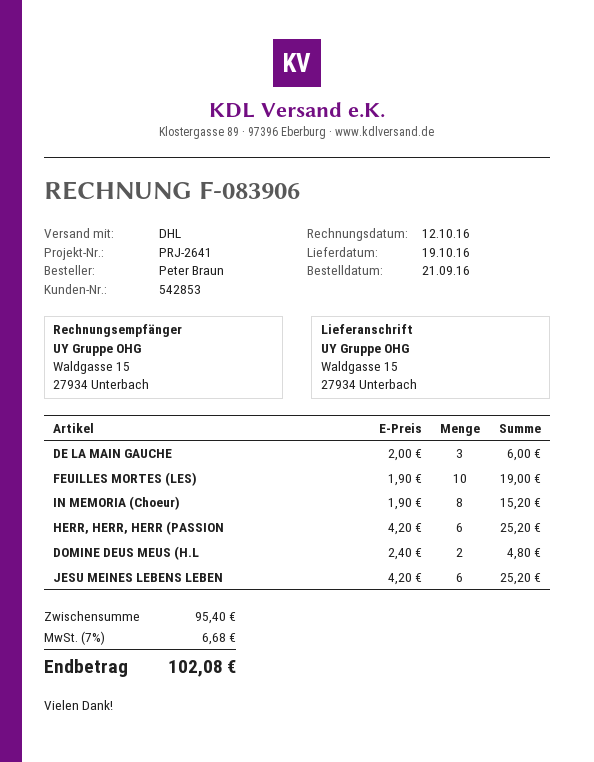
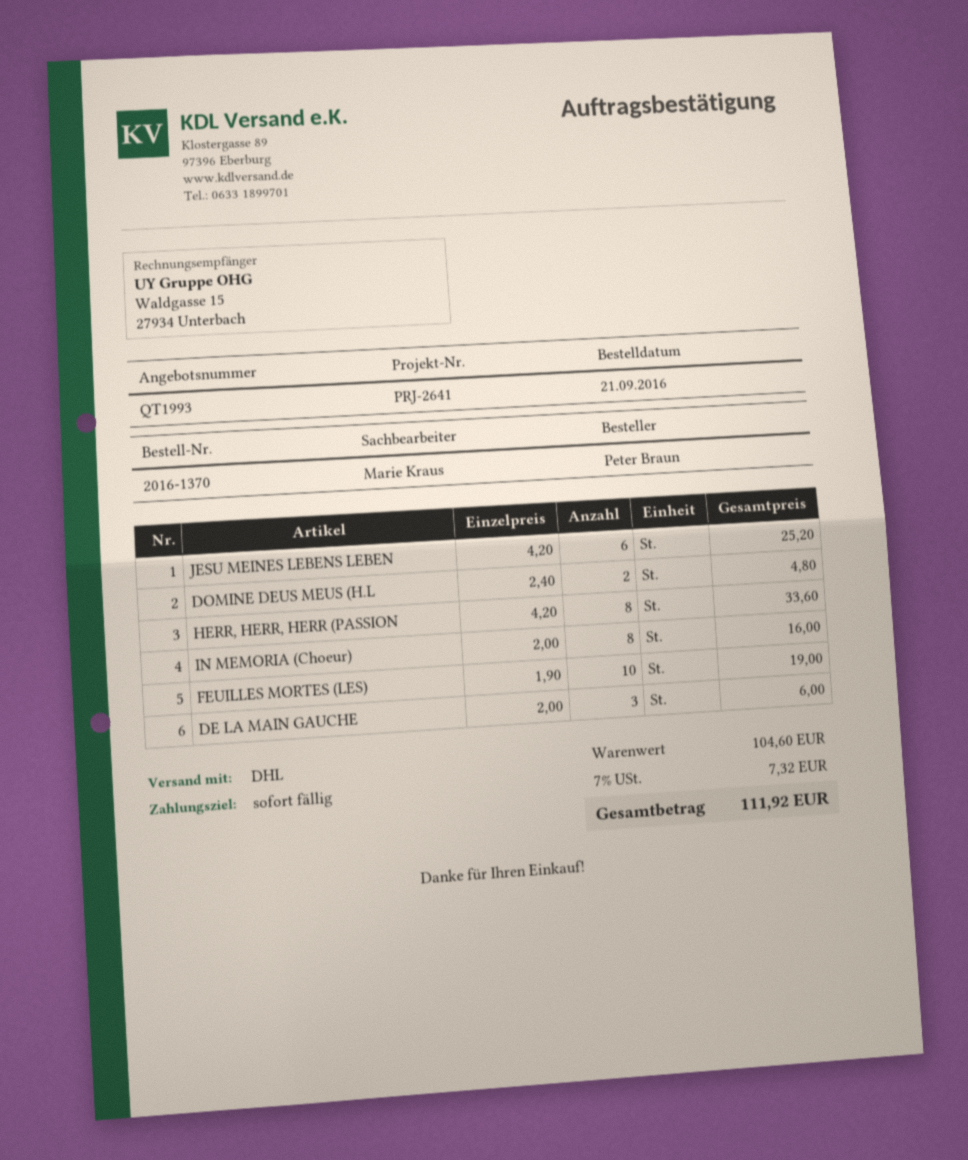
IN MEMORIA (Choeur): 8 x 1.90 = 15.20 -> 8 x 2.00 = 16.00
HERR, HERR, HERR (PASSION: 6 x 4.20 = 25.20 -> 8 x 4.20 = 33.60
subtotal: 95.40 -> 104.60
tax: 7% = 6.68 -> 7% = 7.32
total: 102.08 -> 111.92

